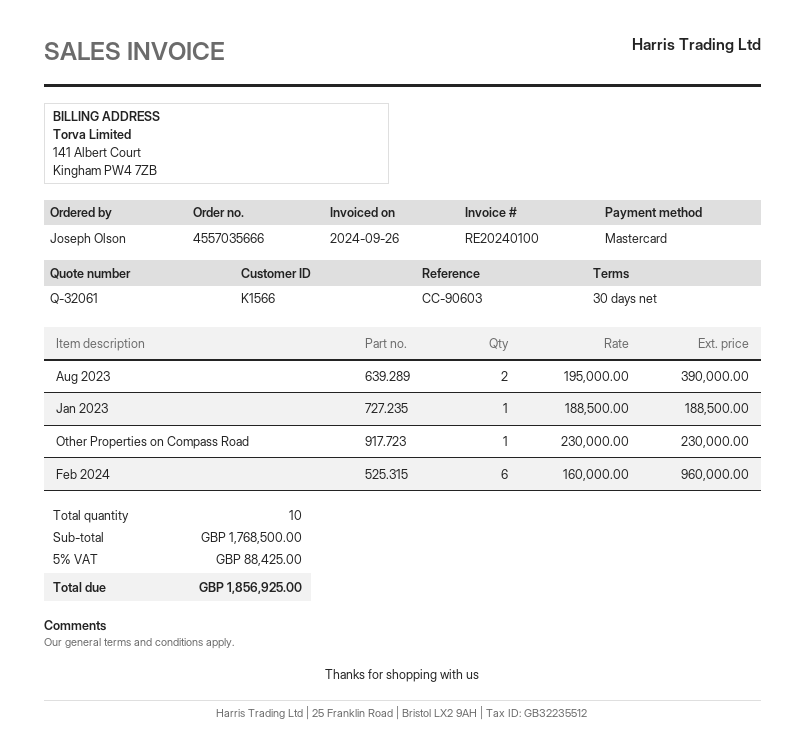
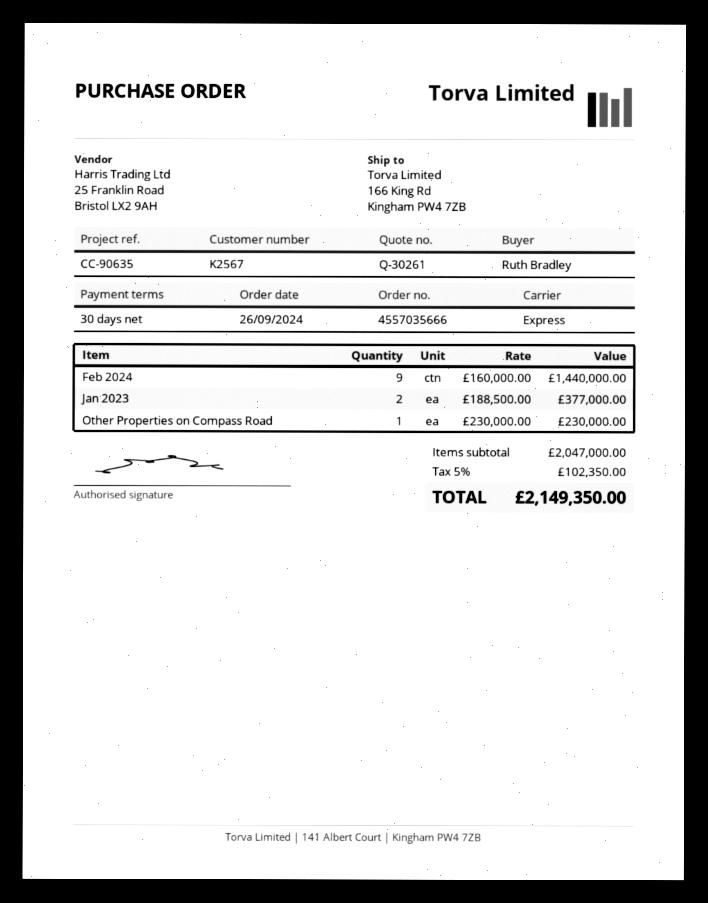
quote number: Q-32061 -> Q-30261
customer number: K1566 -> K2567
reference: CC-90603 -> CC-90635
ordered by: Joseph Olson -> Ruth Bradley
Aug 2023: 2 x 195000.00 = 390000.00 -> none
Jan 2023: 1 x 188500.00 = 188500.00 -> 2 x 188500.00 = 377000.00
Feb 2024: 6 x 160000.00 = 960000.00 -> 9 x 160000.00 = 1440000.00
subtotal: 1768500.00 -> 2047000.00
tax: 5% = 88425.00 -> 5% = 102350.00
total: 1856925.00 -> 2149350.00

